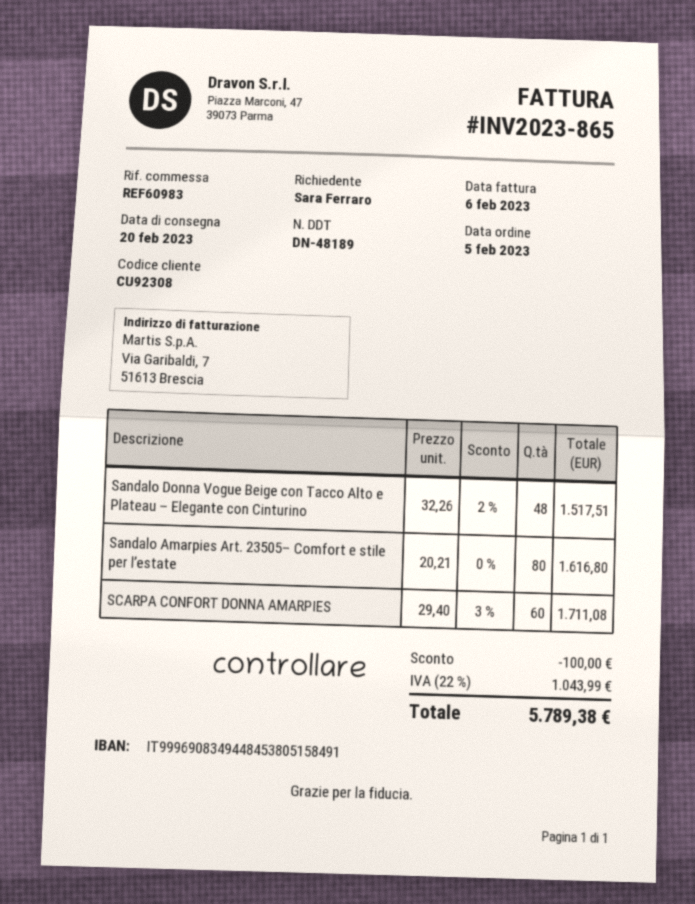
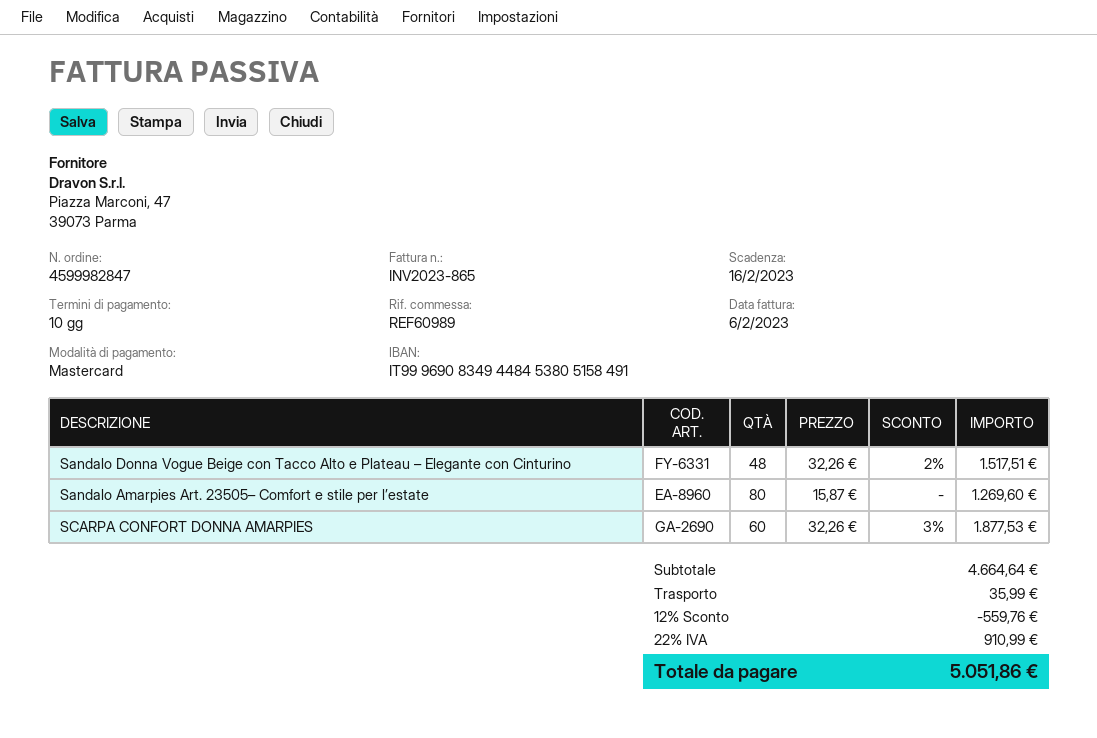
reference: REF60983 -> REF60989
Sandalo Amarpies Art. 23505– Comfort e stile per l’estate: 80 x 20.21 = 1616.80 -> 80 x 15.87 = 1269.60
SCARPA CONFORT DONNA AMARPIES: 60 x 29.40 - 3% = 1711.08 -> 60 x 32.26 - 3% = 1877.53
discount: 100.00 -> 559.76
shipping: none -> 35.99
tax: 22% = 1043.99 -> 22% = 910.99
total: 5789.38 -> 5051.86

